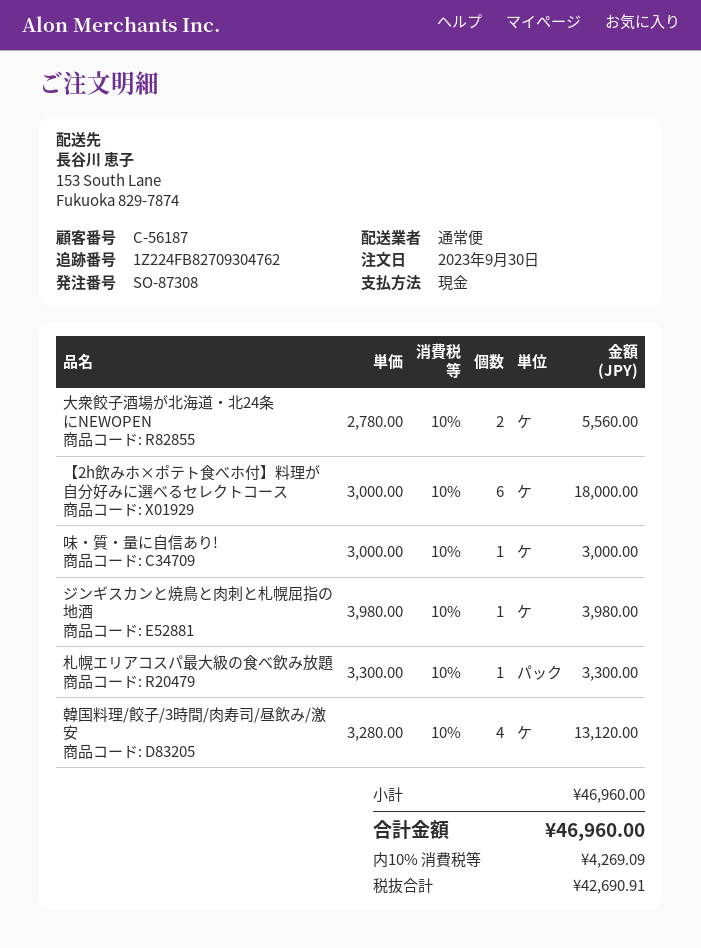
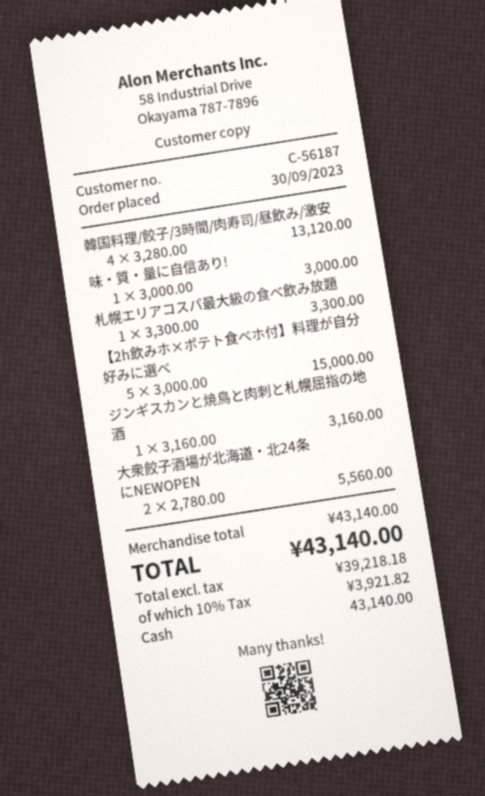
【2h飲みホ×ポテト食べホ付】料理が自分好みに選べるセレクトコース: 6 x 3000.00 = 18000.00 -> 5 x 3000.00 = 15000.00
ジンギスカンと焼鳥と肉刺と札幌屈指の地酒: 1 x 3980.00 = 3980.00 -> 1 x 3160.00 = 3160.00
subtotal: 46960.00 -> 43140.00
net: 42690.91 -> 39218.18
tax: 10% = 4269.09 -> 10% = 3921.82
total: 46960.00 -> 43140.00

